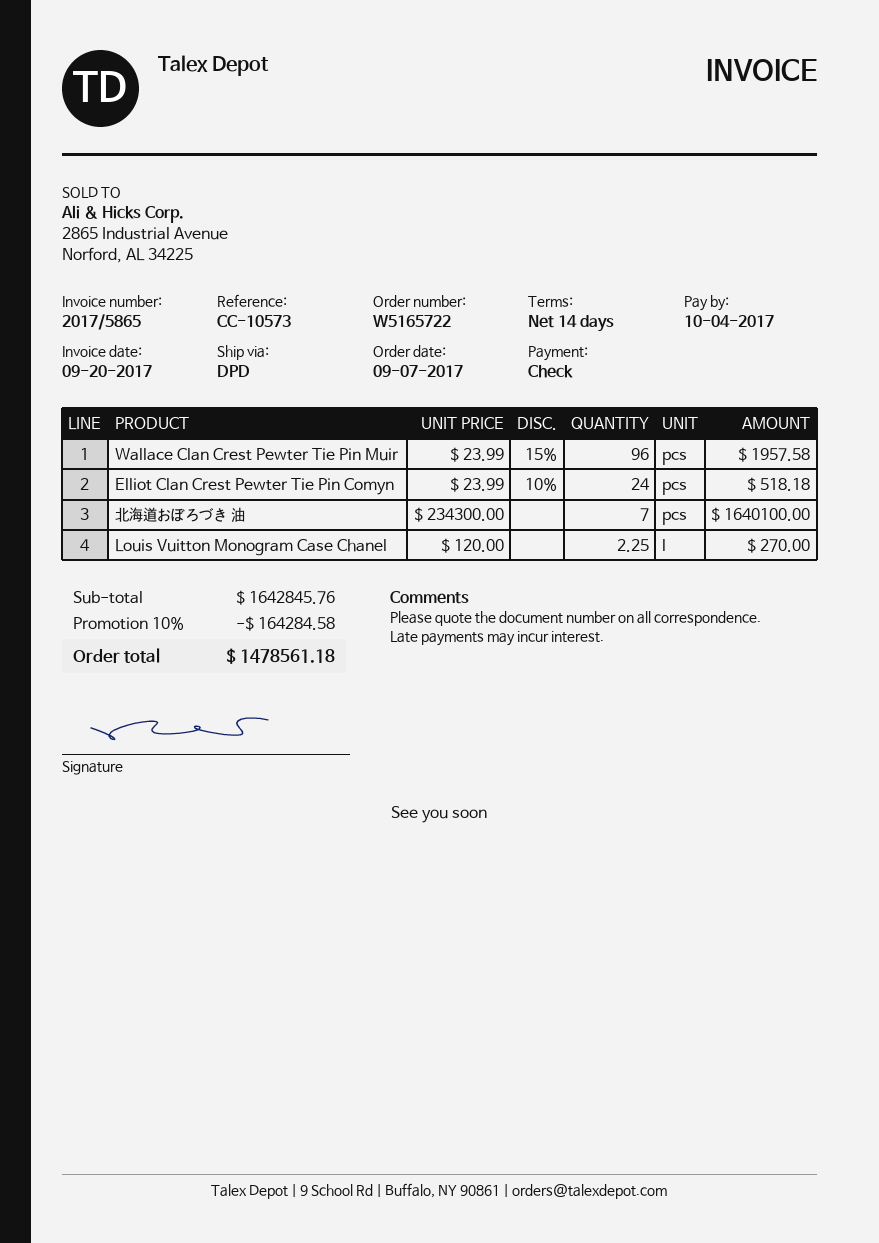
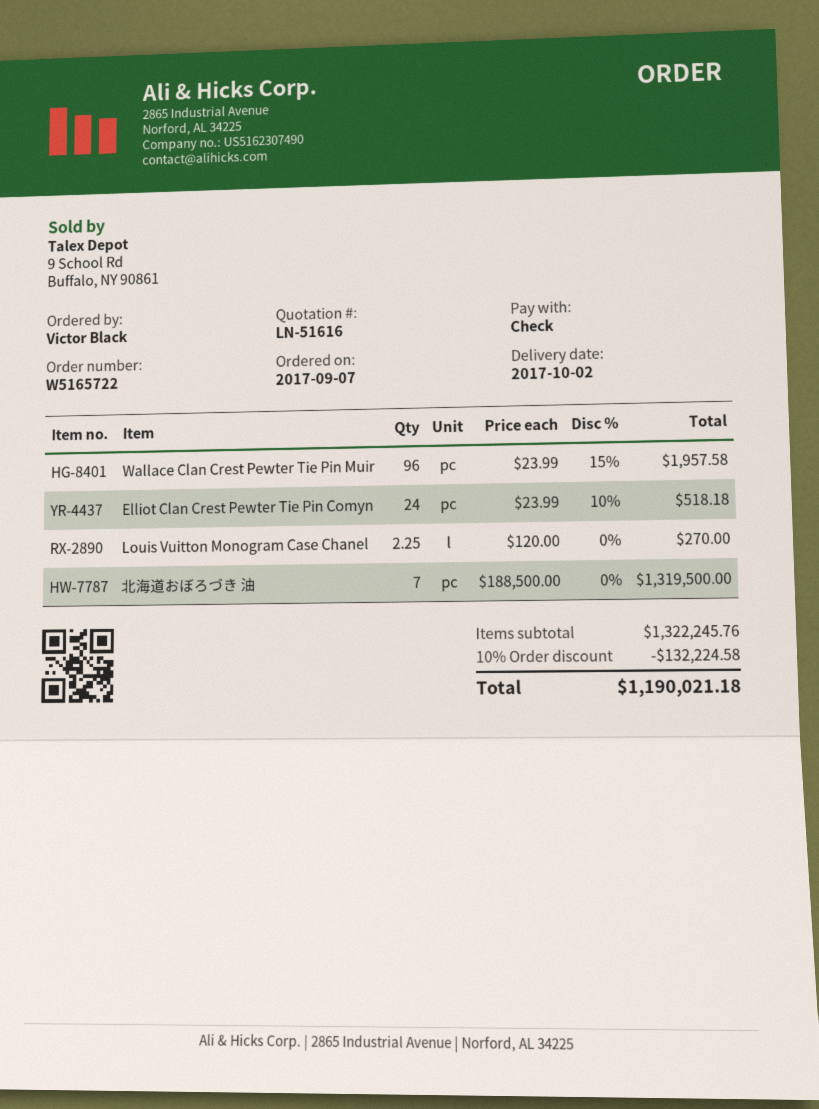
北海道おぼろづき 油: 7 x 234300.00 = 1640100.00 -> 7 x 188500.00 = 1319500.00
subtotal: 1642845.76 -> 1322245.76
discount: 10% = 164284.58 -> 10% = 132224.58
total: 1478561.18 -> 1190021.18

